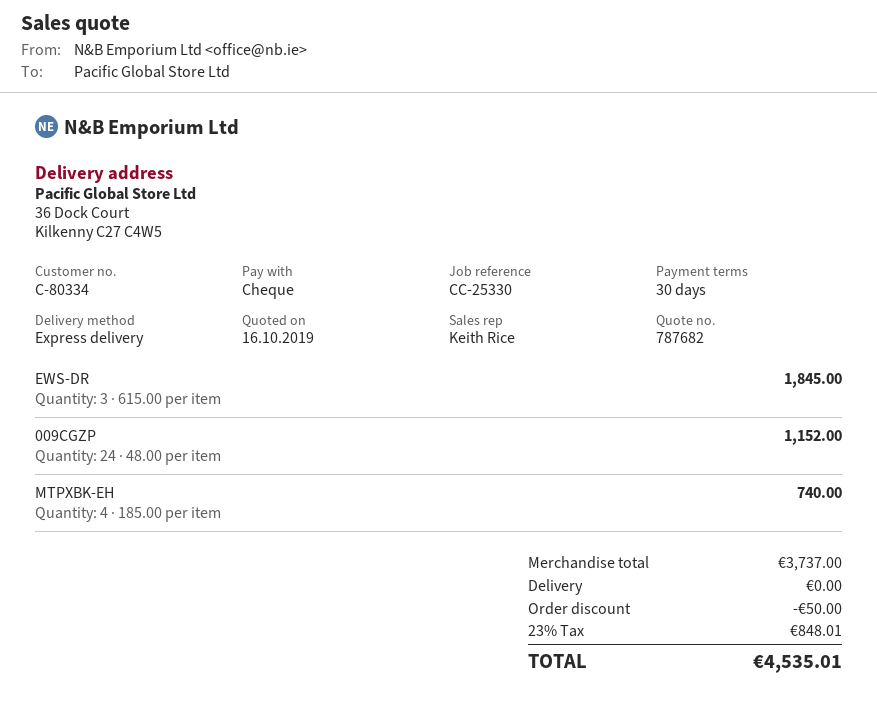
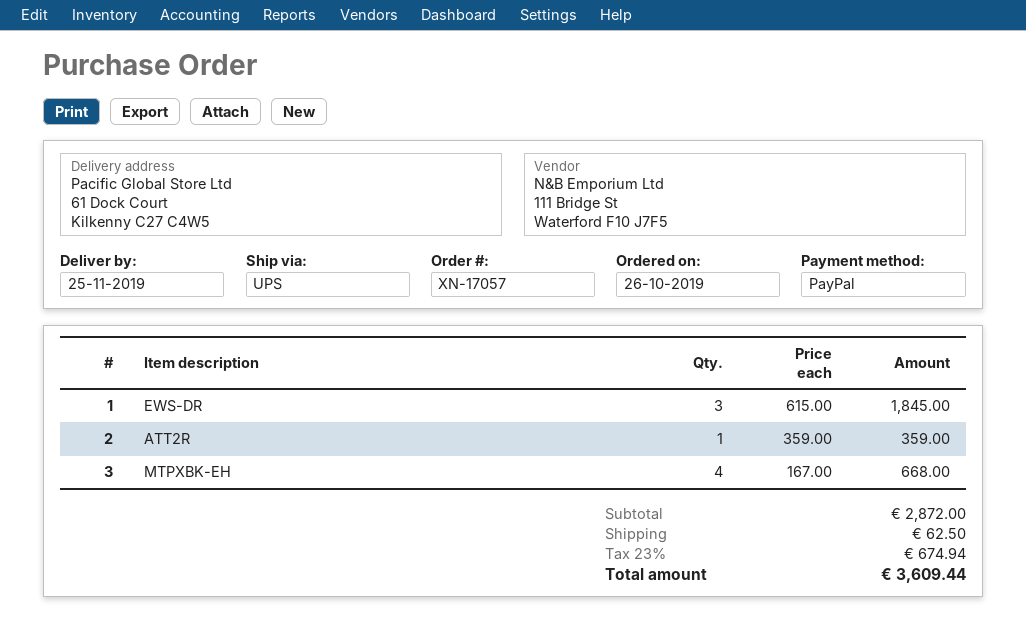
payment method: cheque -> PayPal
shipping method: express -> UPS
ship to: 36 Dock Court, Kilkenny C27 C4W5 -> 61 Dock Court, Kilkenny C27 C4W5
009CGZP: 24 x 48.00 = 1152.00 -> none
MTPXBK-EH: 4 x 185.00 = 740.00 -> 4 x 167.00 = 668.00
ATT2R: none -> 1 x 359.00 = 359.00
subtotal: 3737.00 -> 2872.00
discount: 50.00 -> none
shipping: 0.00 -> 62.50
tax: 23% = 848.01 -> 23% = 674.94
total: 4535.01 -> 3609.44

